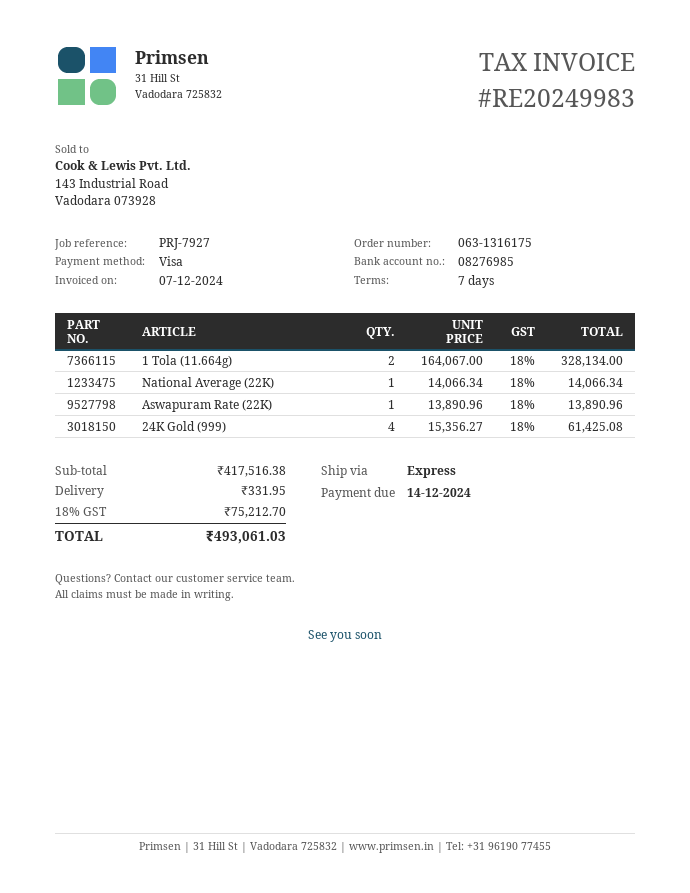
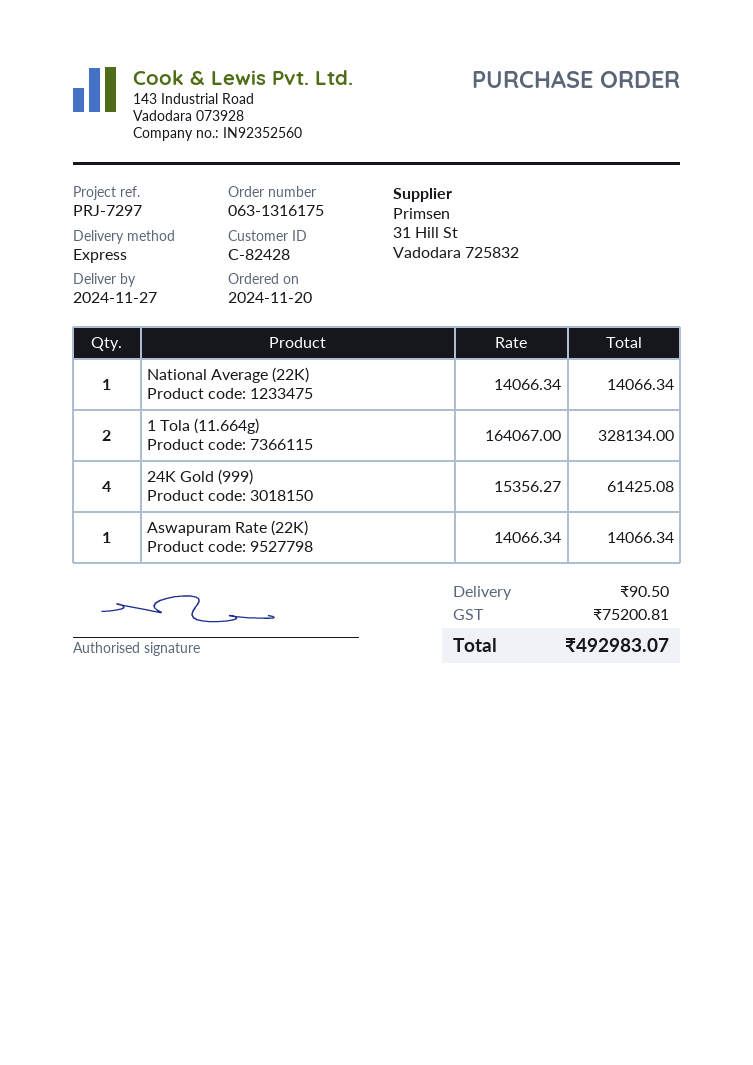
reference: PRJ-7927 -> PRJ-7297
Aswapuram Rate (22K): 1 x 13890.96 = 13890.96 -> 1 x 14066.34 = 14066.34
shipping: 331.95 -> 90.50
tax: 75212.70 -> 75200.81
total: 493061.03 -> 492983.07

